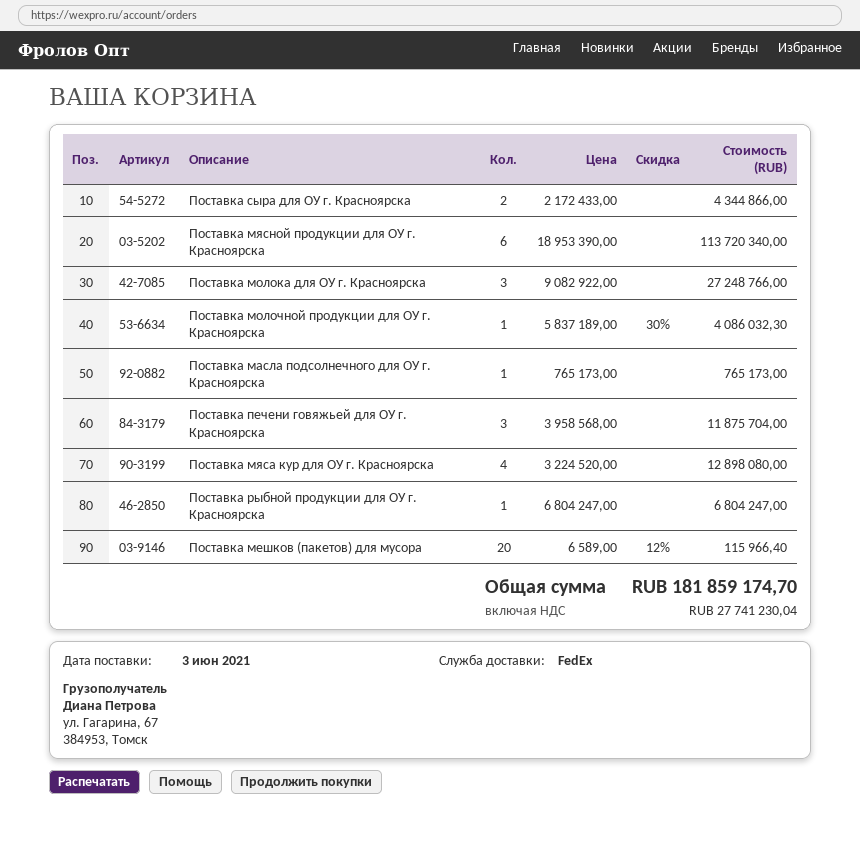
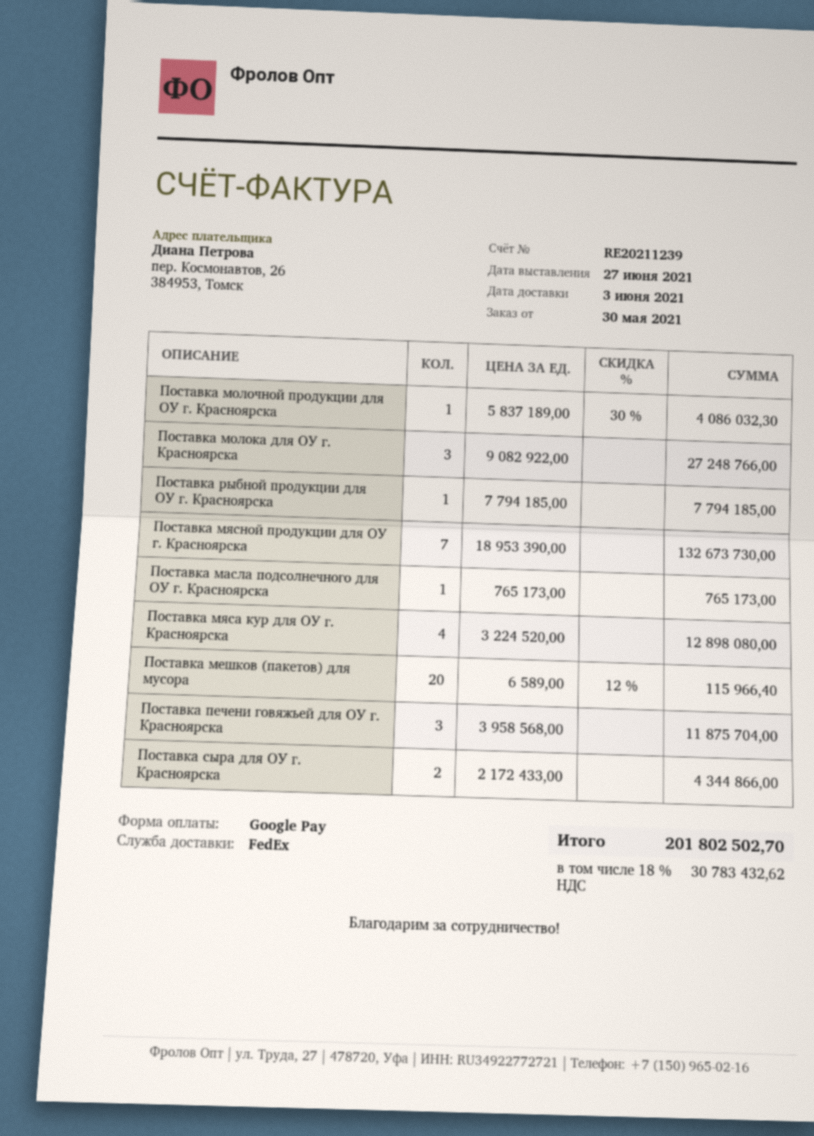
Поставка мясной продукции для ОУ г. Красноярска: 6 x 18953390.00 = 113720340.00 -> 7 x 18953390.00 = 132673730.00
Поставка рыбной продукции для ОУ г. Красноярска: 1 x 6804247.00 = 6804247.00 -> 1 x 7794185.00 = 7794185.00
tax: 27741230.04 -> 30783432.62
total: 181859174.70 -> 201802502.70

